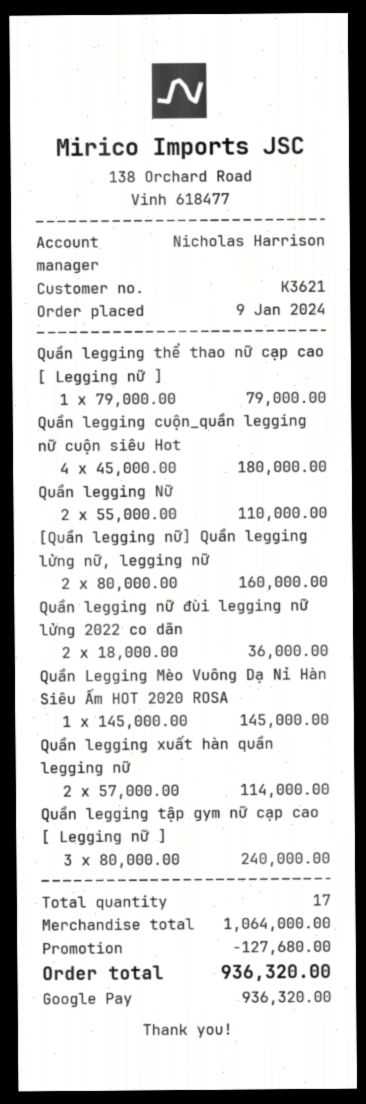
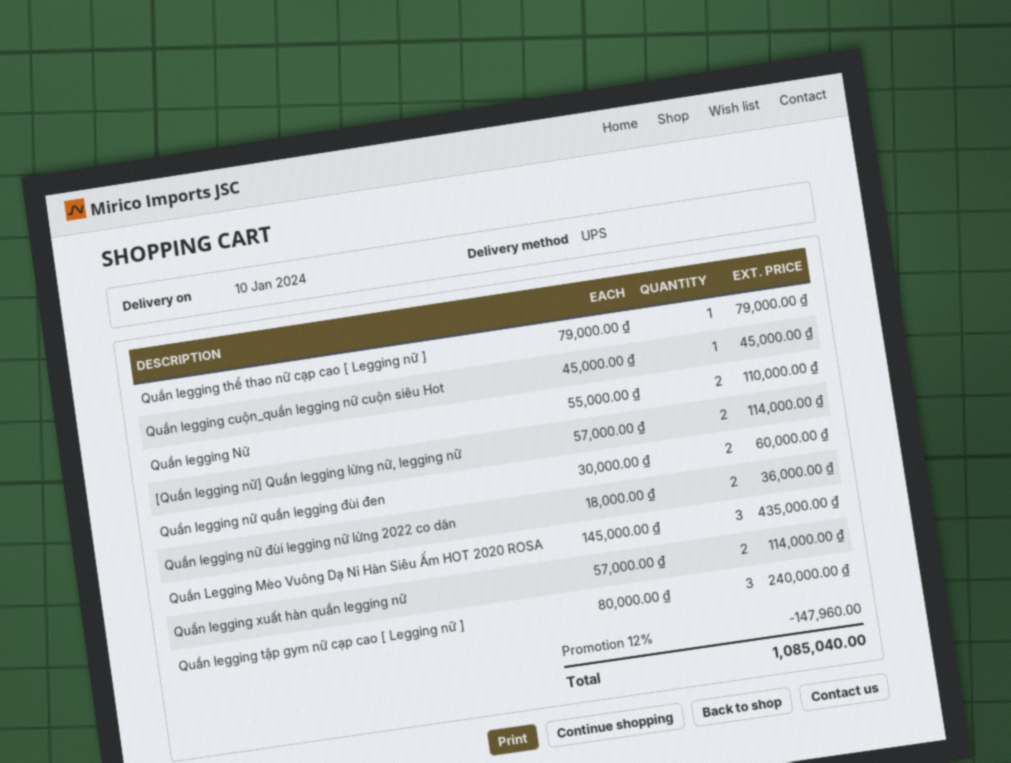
Quần legging cuộn_quần legging nữ cuộn siêu Hot: 4 x 45000.00 = 180000.00 -> 1 x 45000.00 = 45000.00
[Quần legging nữ] Quần legging lửng nữ, legging nữ: 2 x 80000.00 = 160000.00 -> 2 x 57000.00 = 114000.00
Quần Legging Mèo Vuông Dạ Nỉ Hàn Siêu Ấm HOT 2020 ROSA: 1 x 145000.00 = 145000.00 -> 3 x 145000.00 = 435000.00
Quần legging nữ quần legging đùi đen: none -> 2 x 30000.00 = 60000.00
discount: 127680.00 -> 147960.00
total: 936320.00 -> 1085040.00

